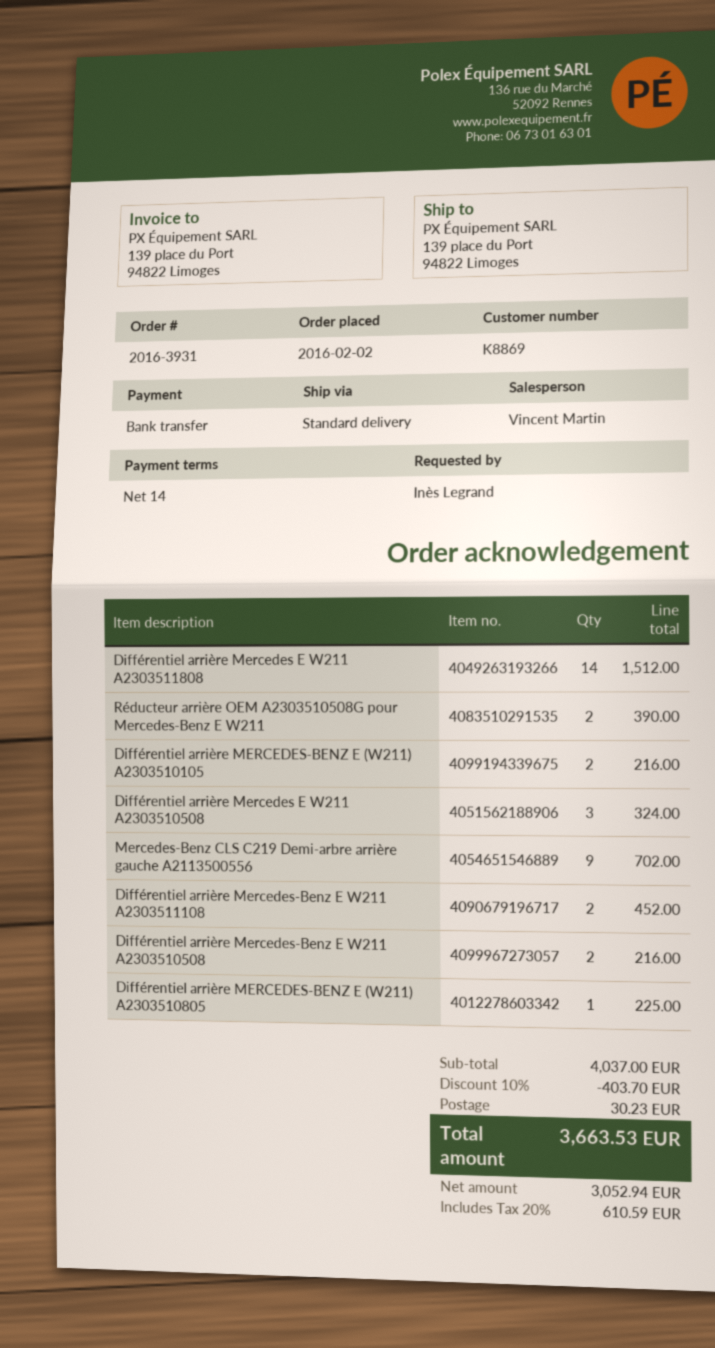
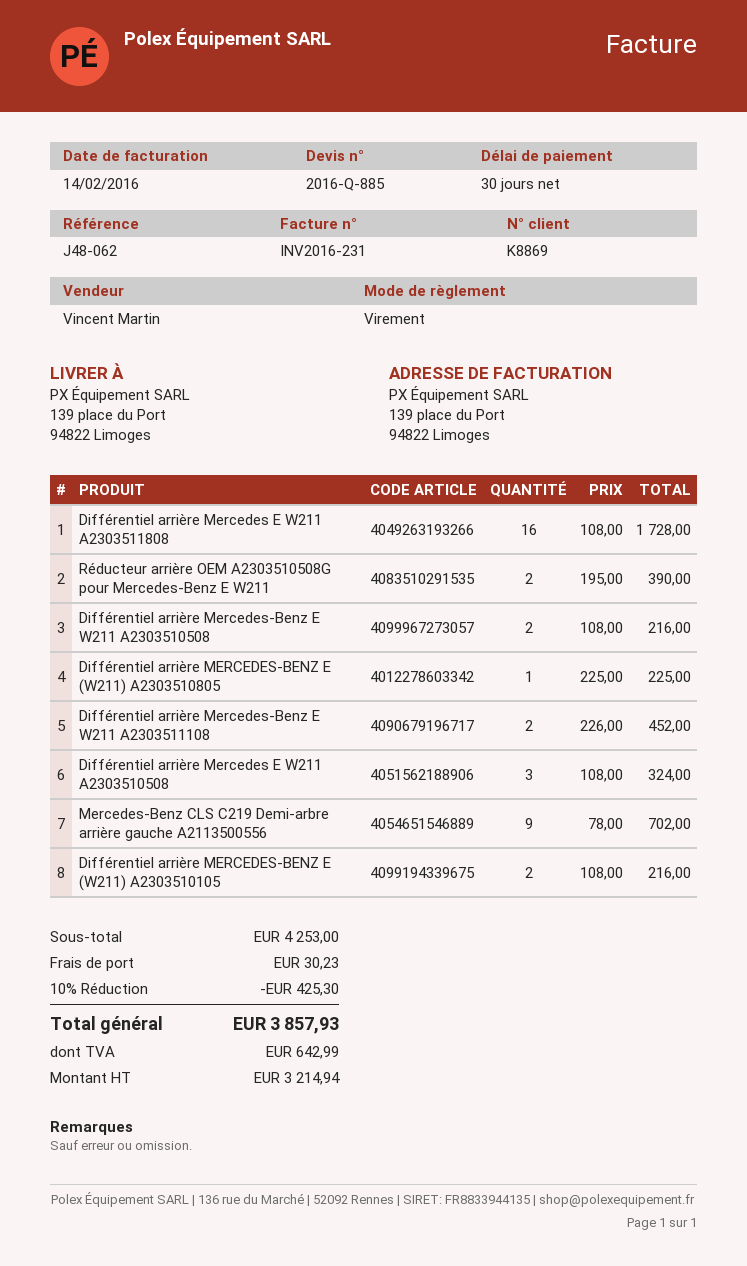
payment terms: 14 days -> 30 days
Différentiel arrière Mercedes E W211 A2303511808: 14 for 1512.00 -> 16 for 1728.00
subtotal: 4037.00 -> 4253.00
discount: 10% = 403.70 -> 10% = 425.30
net: 3052.94 -> 3214.94
tax: 610.59 -> 642.99
total: 3663.53 -> 3857.93

